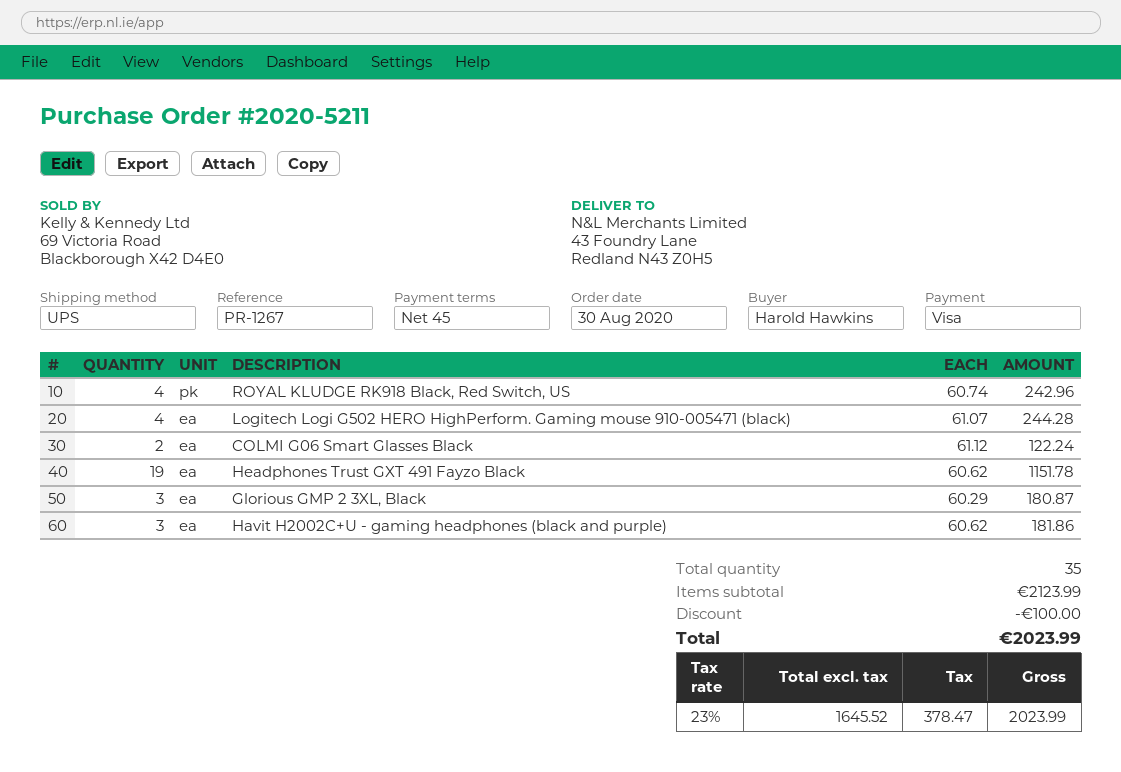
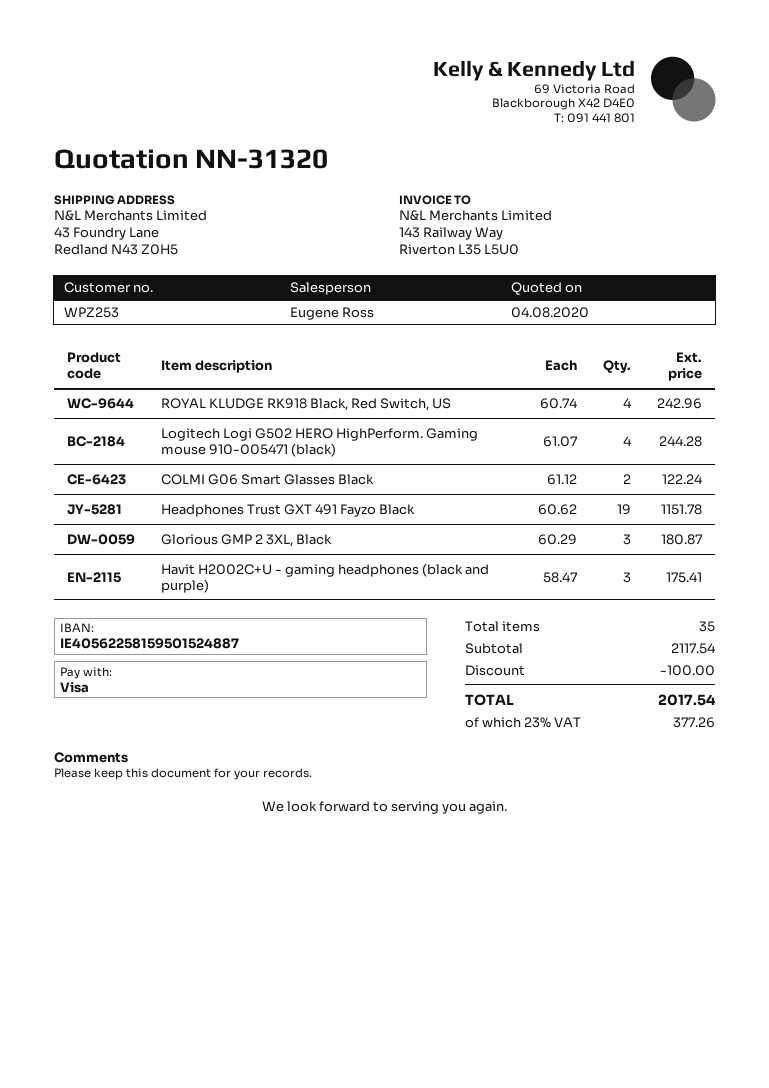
Havit H2002C+U - gaming headphones (black and purple): 3 x 60.62 = 181.86 -> 3 x 58.47 = 175.41
subtotal: 2123.99 -> 2117.54
tax: 23% = 378.47 -> 23% = 377.26
total: 2023.99 -> 2017.54

